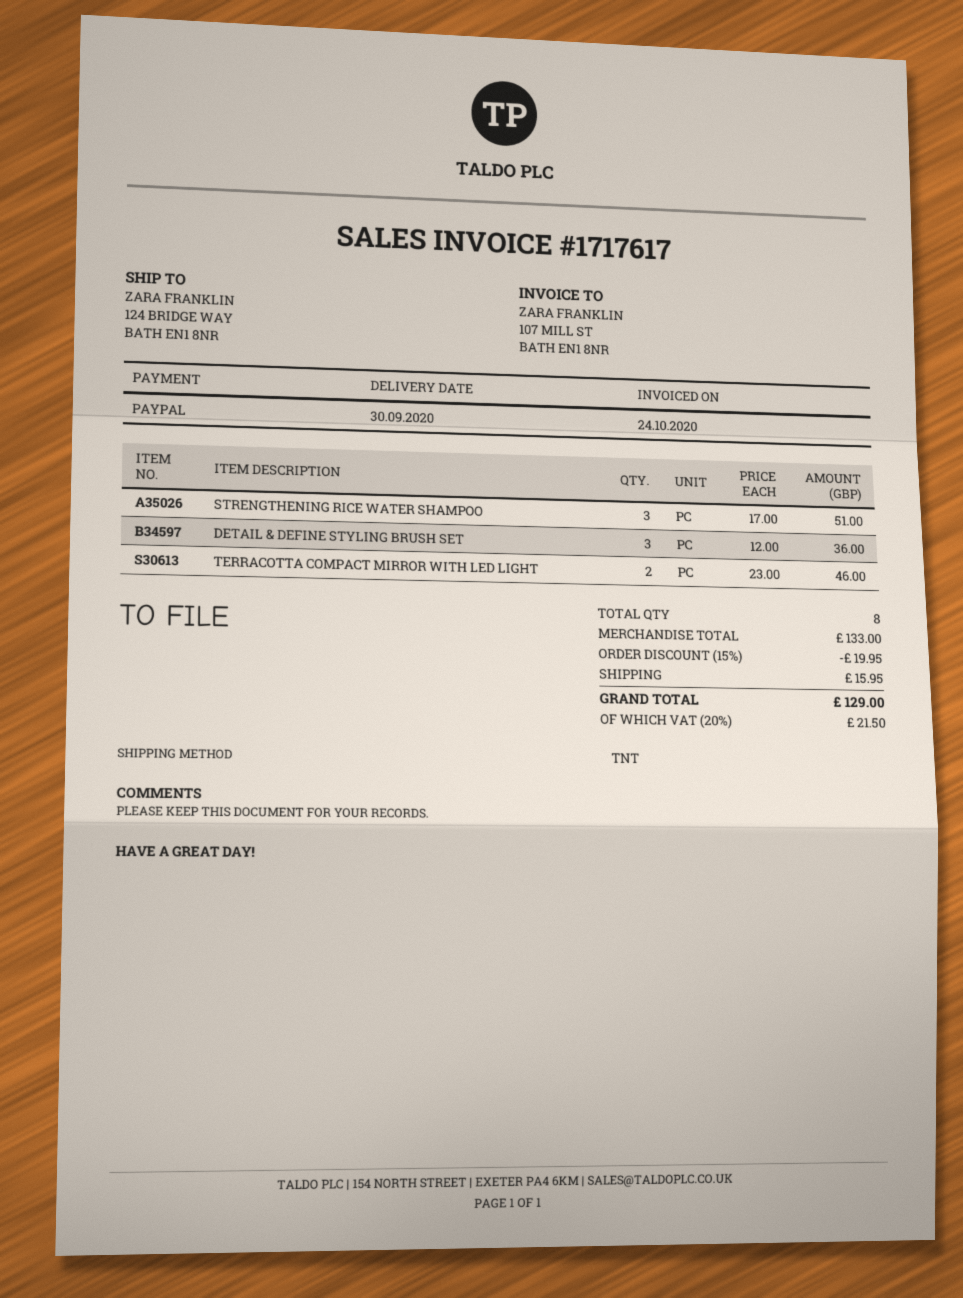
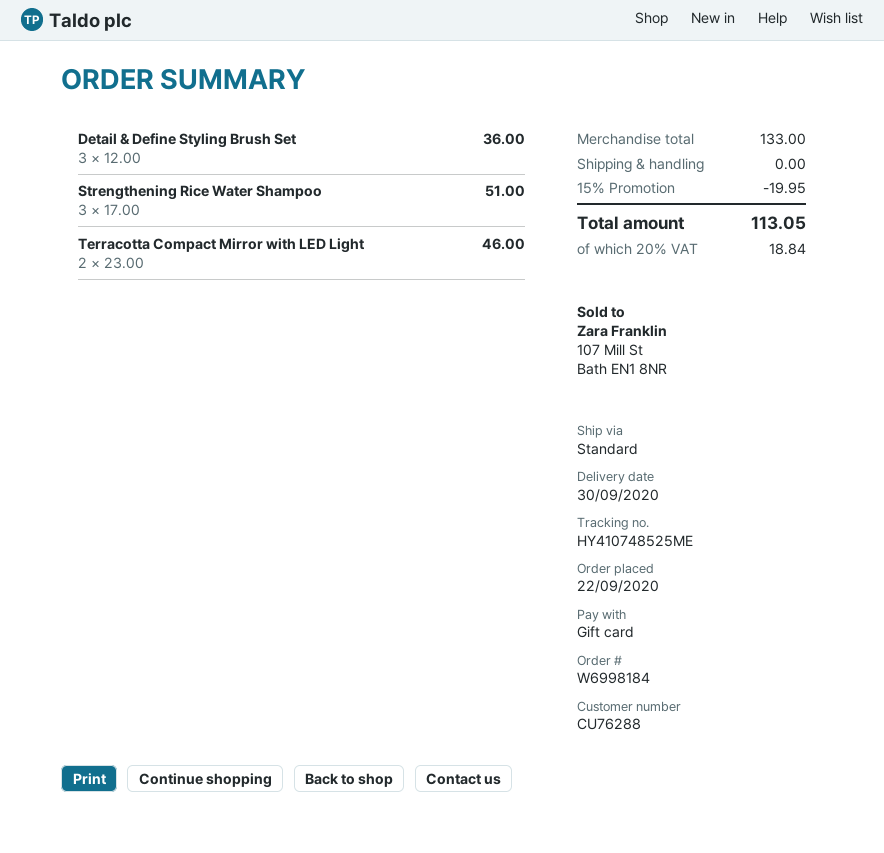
payment method: PayPal -> gift card
shipping method: TNT -> standard
shipping: 15.95 -> 0.00
tax: 20% = 21.50 -> 20% = 18.84
total: 129.00 -> 113.05

